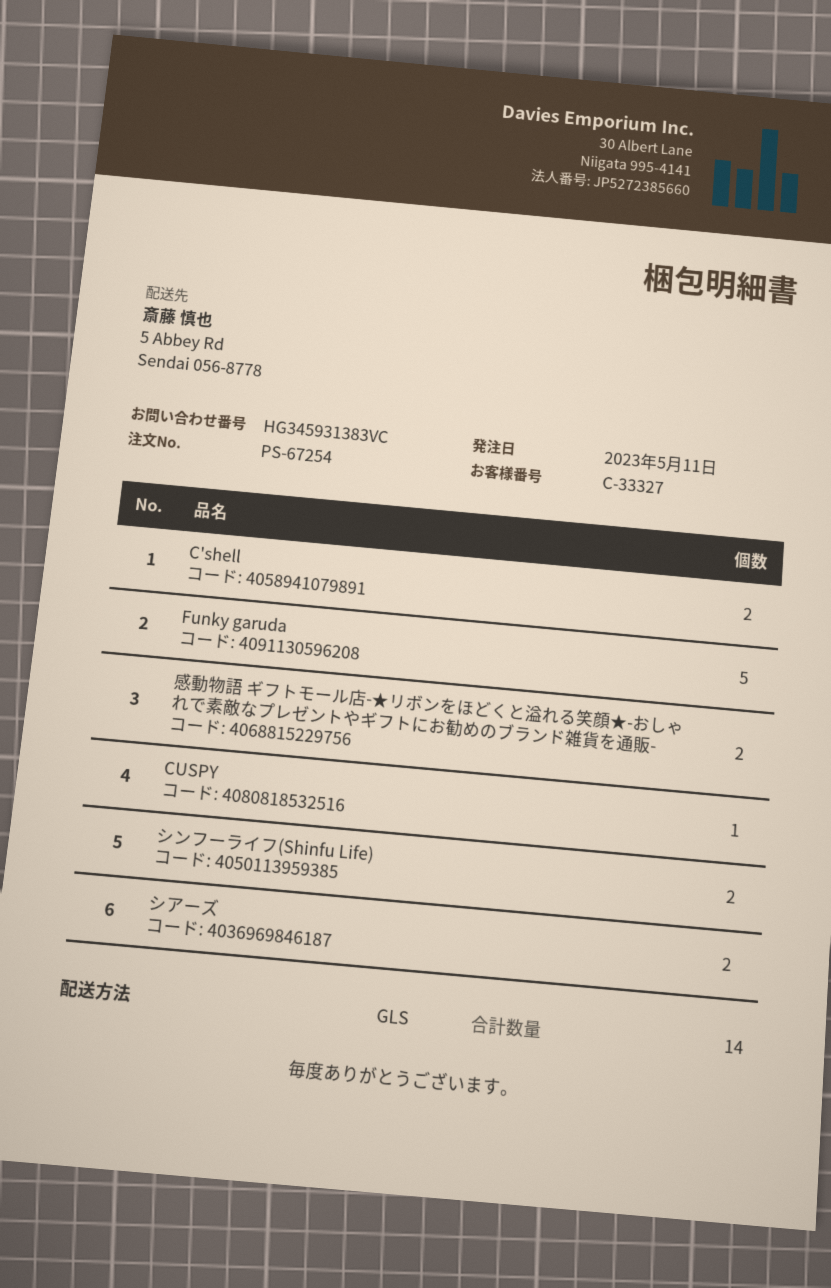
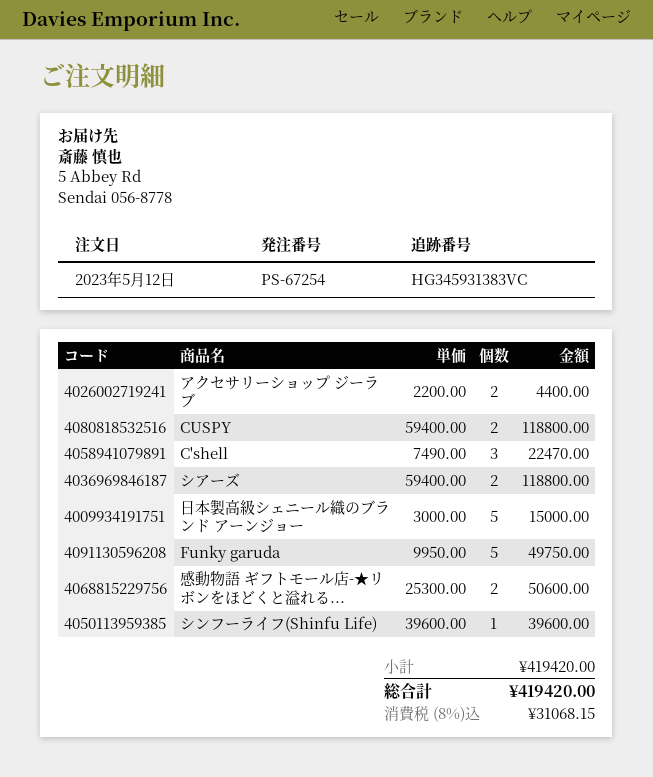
order date: 2023-05-11 -> 2023-05-12
C'shell: 2 -> 3
CUSPY: 1 -> 2
シンフーライフ(Shinfu Life): 2 -> 1
アクセサリーショップ ジーラブ: none -> 2
日本製高級シェニール織のブランド アーンジョー: none -> 5

